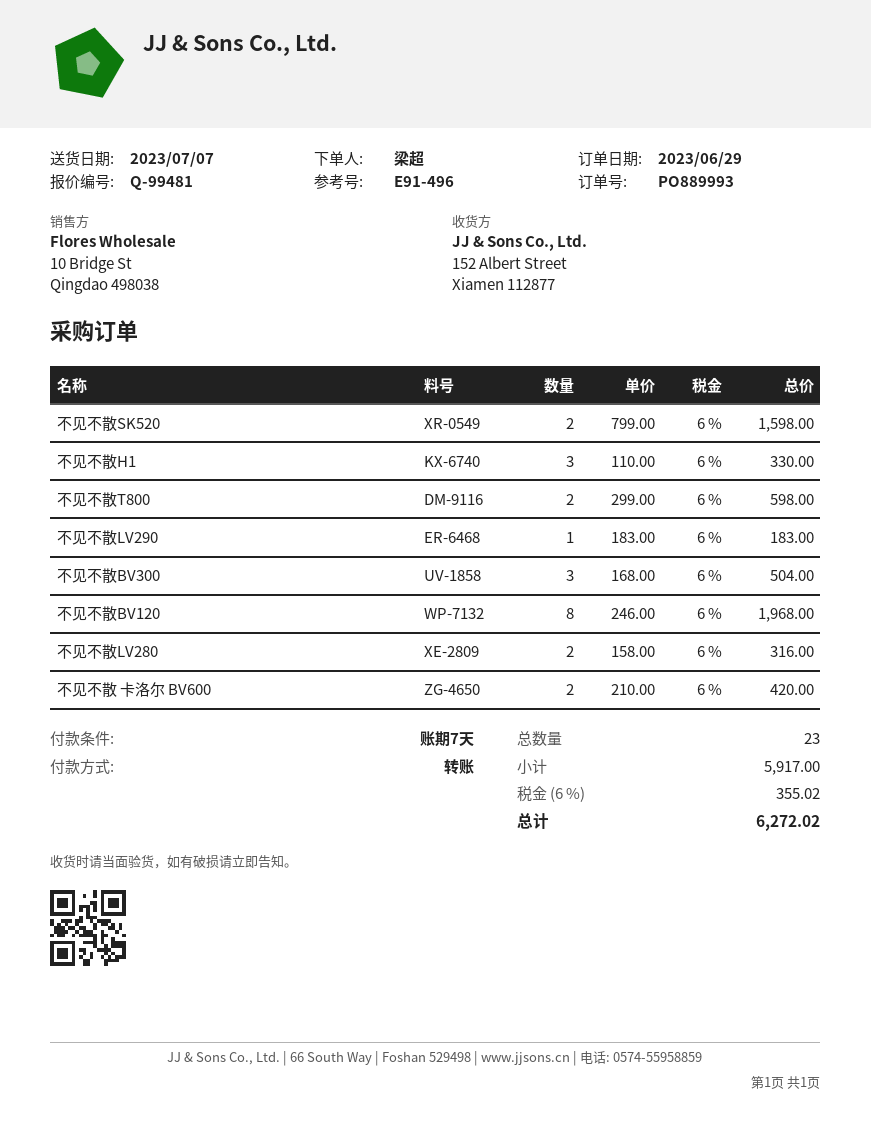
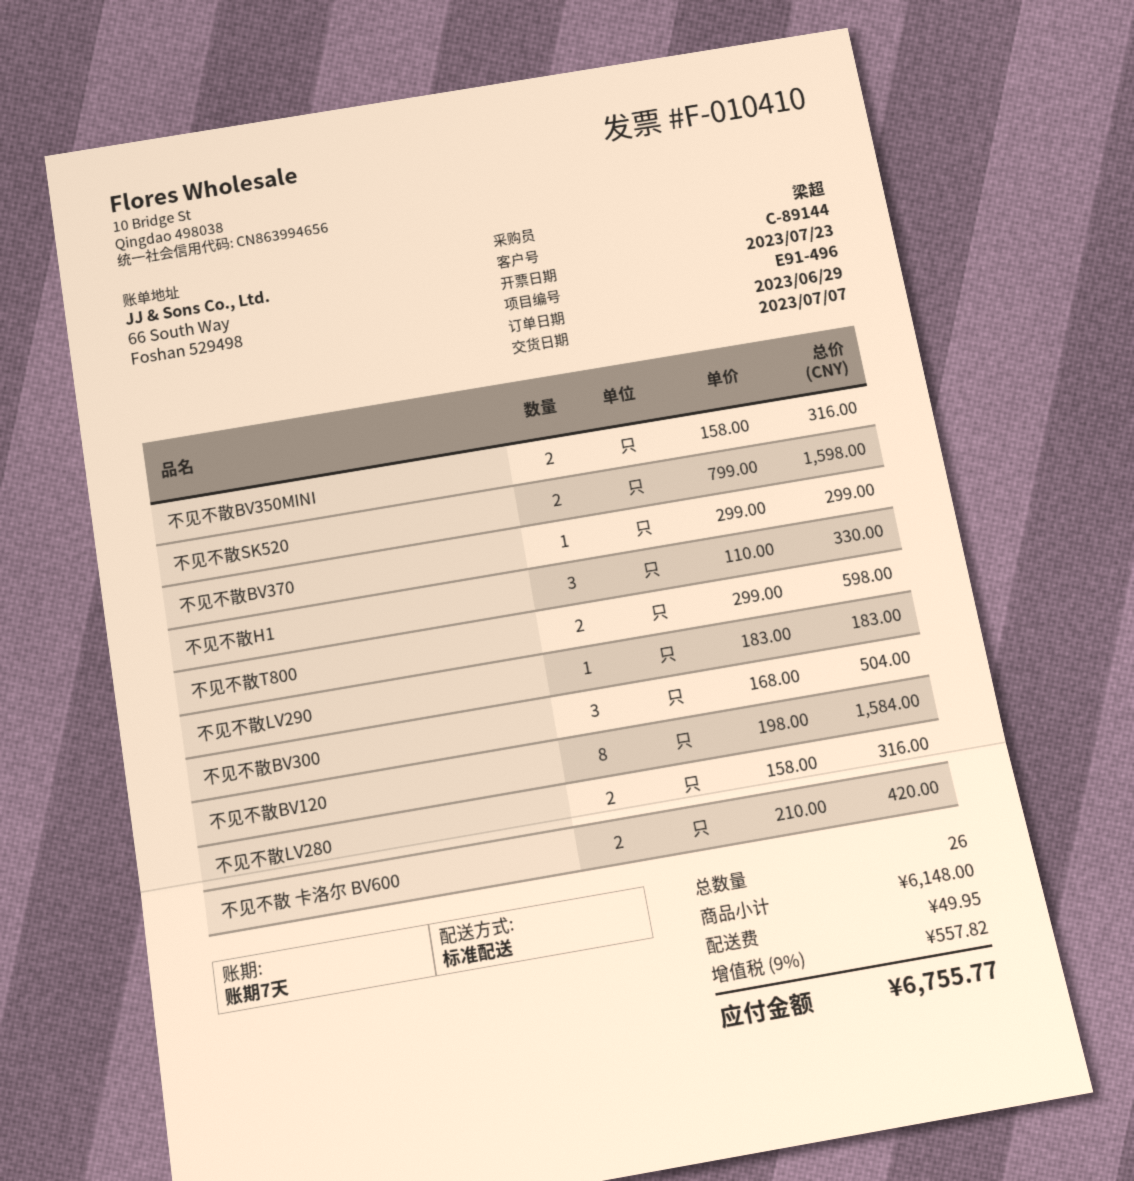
不见不散BV120: 8 x 246.00 = 1968.00 -> 8 x 198.00 = 1584.00
不见不散BV350MINI: none -> 2 x 158.00 = 316.00
不见不散BV370: none -> 1 x 299.00 = 299.00
total quantity: 23 -> 26
subtotal: 5917.00 -> 6148.00
shipping: none -> 49.95
tax: 6% = 355.02 -> 9% = 557.82
total: 6272.02 -> 6755.77

